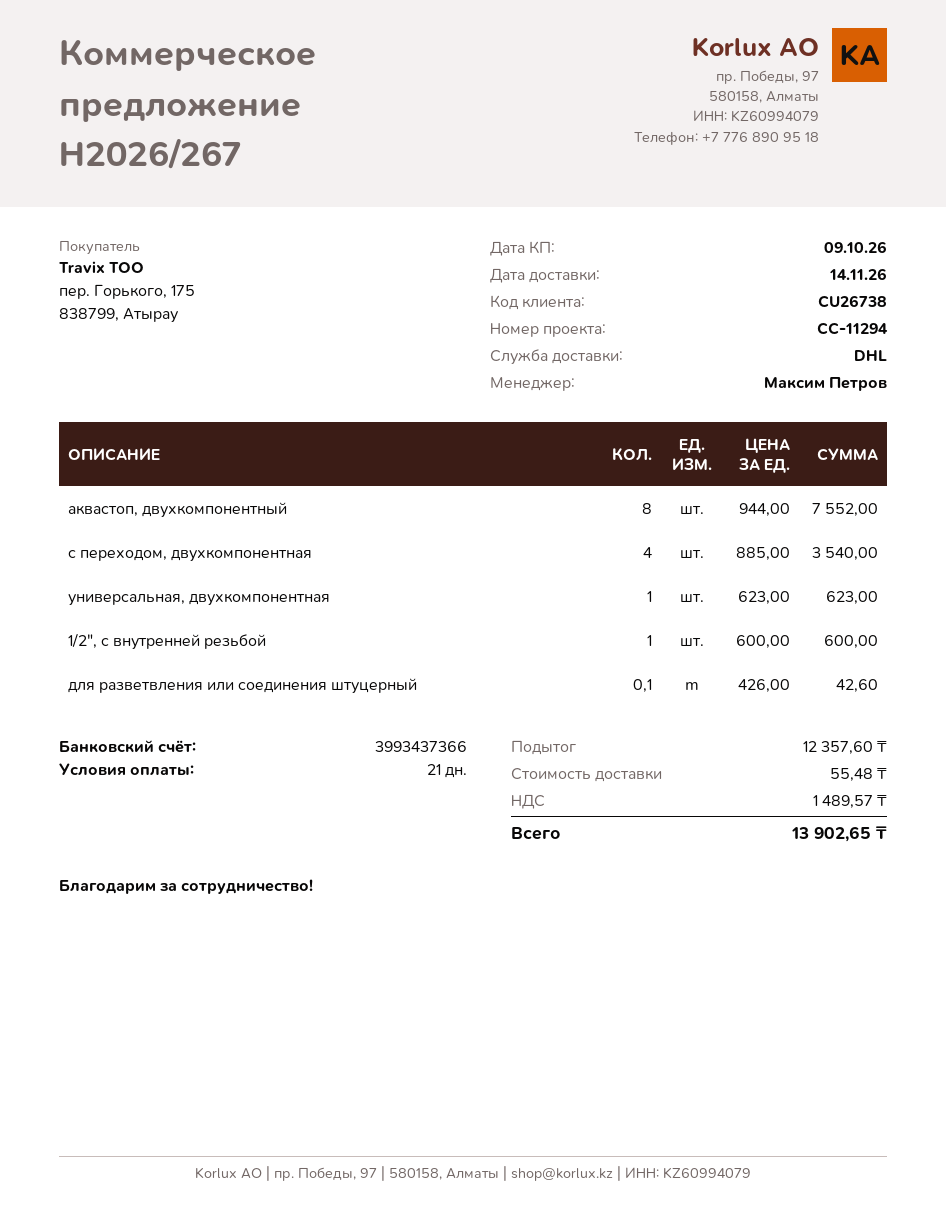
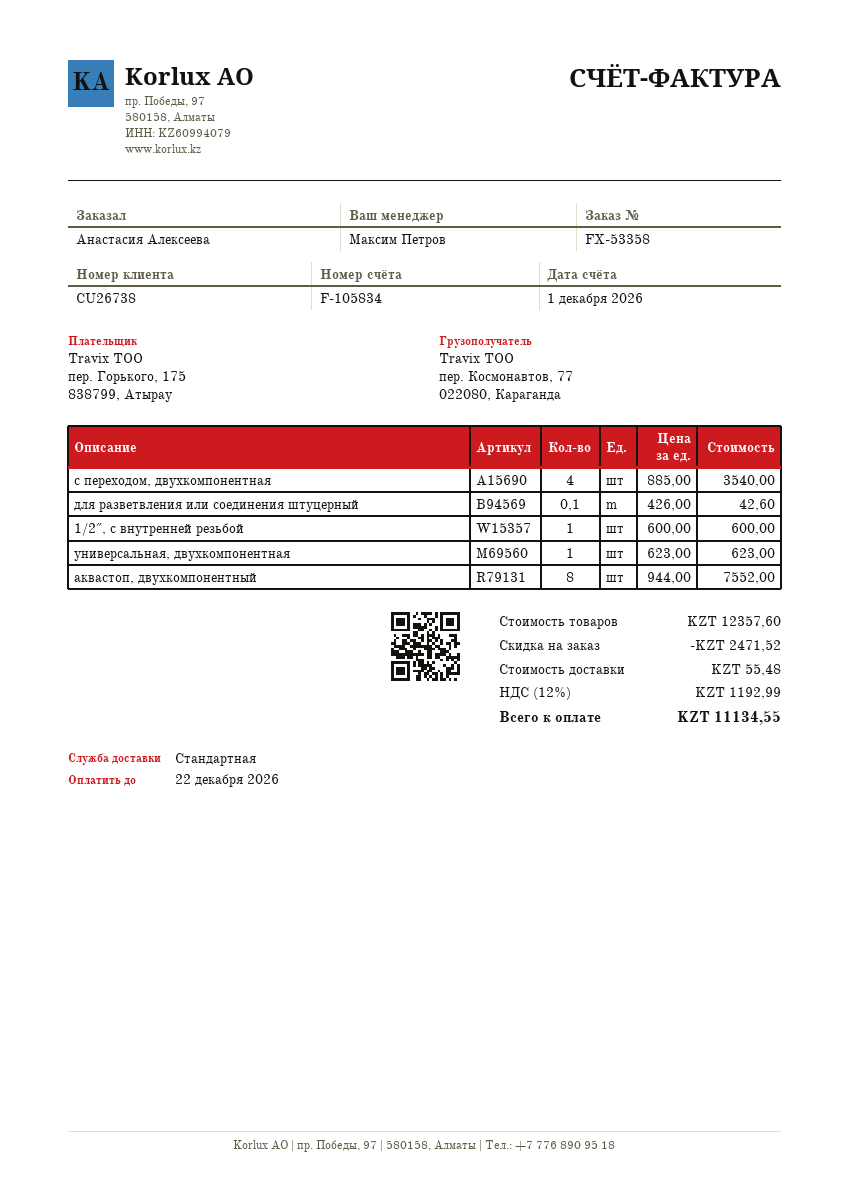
shipping method: DHL -> standard
discount: none -> 2471.52
tax: 1489.57 -> 1192.99
total: 13902.65 -> 11134.55

